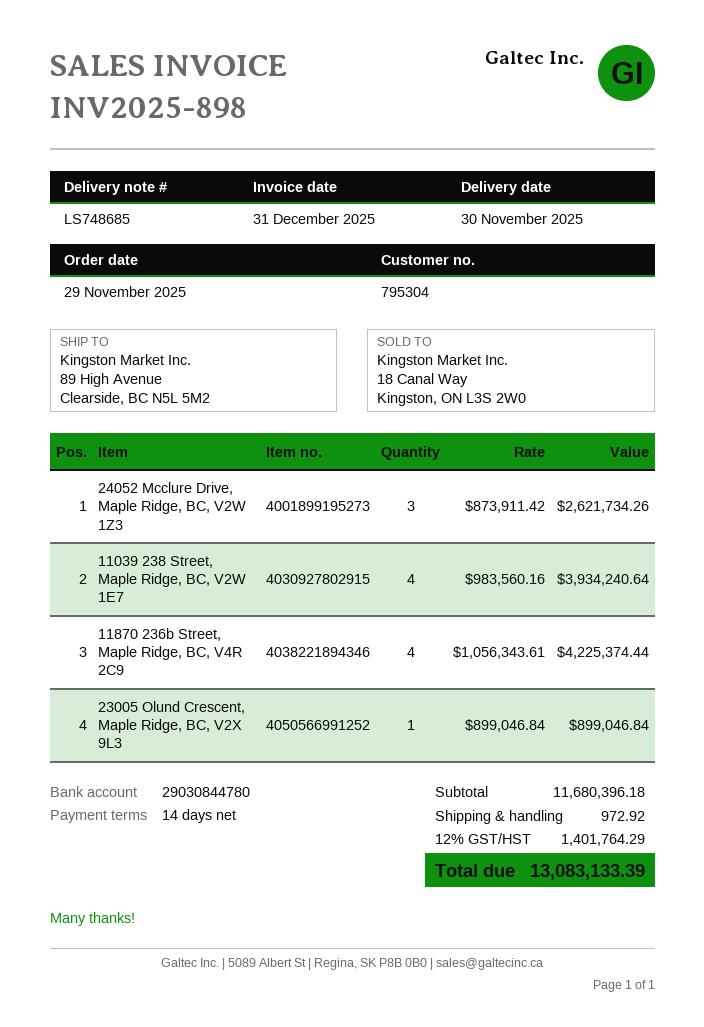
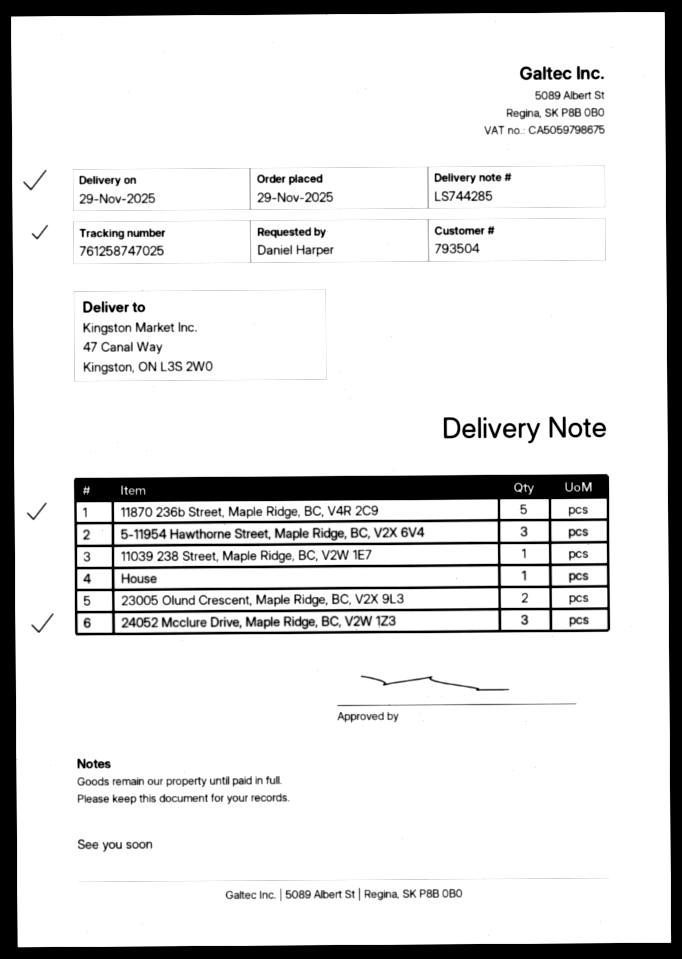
delivery note number: LS748685 -> LS744285
delivery date: 2025-11-30 -> 2025-11-29
customer number: 795304 -> 793504
ship to: 89 High Avenue, Clearside, BC N5L 5M2 -> 47 Canal Way, Kingston, ON L3S 2W0
11039 238 Street, Maple Ridge, BC, V2W 1E7: 4 -> 1
11870 236b Street, Maple Ridge, BC, V4R 2C9: 4 -> 5
23005 Olund Crescent, Maple Ridge, BC, V2X 9L3: 1 -> 2
5-11954 Hawthorne Street, Maple Ridge, BC, V2X 6V4: none -> 3
House: none -> 1

